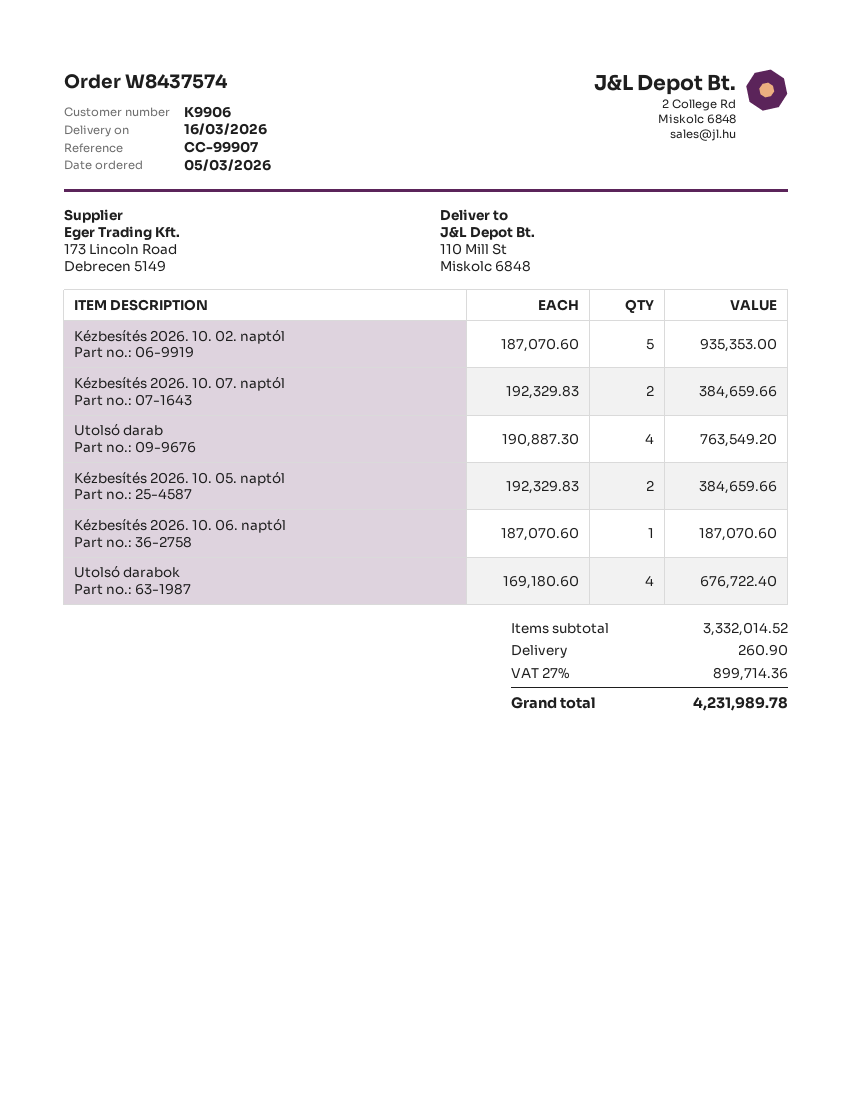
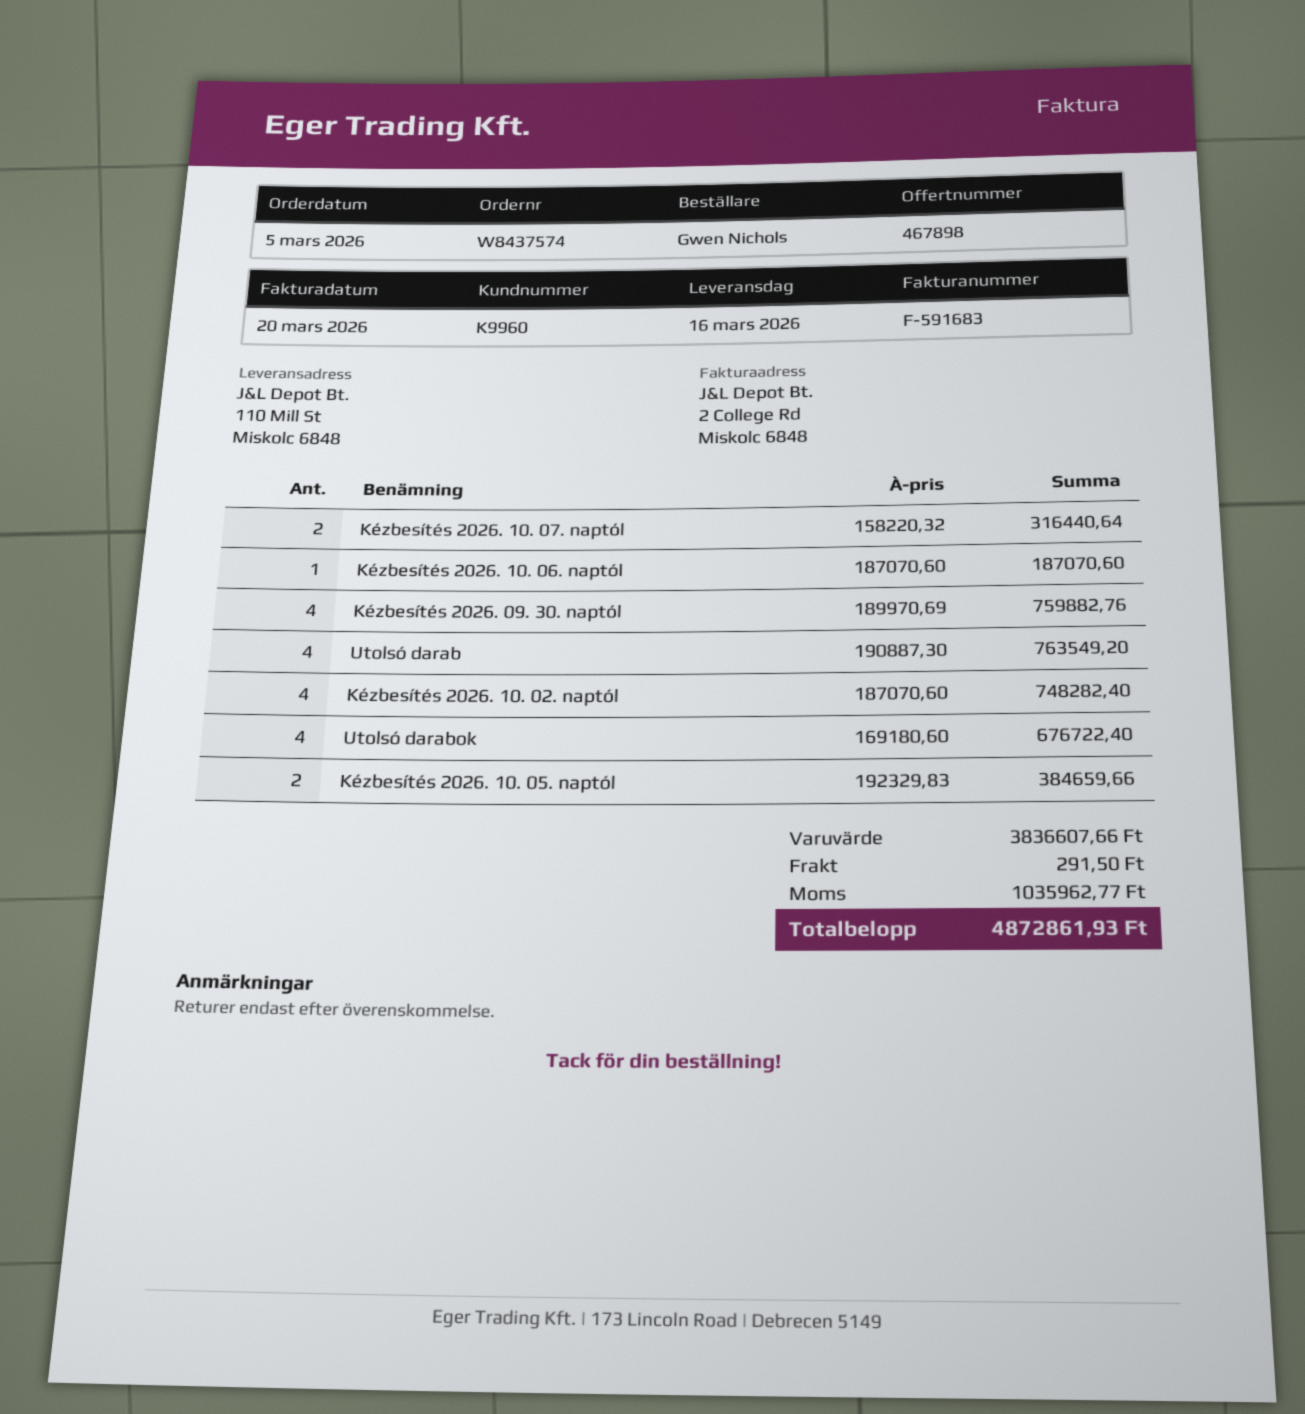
customer number: K9906 -> K9960
Kézbesítés 2026. 10. 02. naptól: 5 x 187070.60 = 935353.00 -> 4 x 187070.60 = 748282.40
Kézbesítés 2026. 10. 07. naptól: 2 x 192329.83 = 384659.66 -> 2 x 158220.32 = 316440.64
Kézbesítés 2026. 09. 30. naptól: none -> 4 x 189970.69 = 759882.76
subtotal: 3332014.52 -> 3836607.66
shipping: 260.90 -> 291.50
tax: 899714.36 -> 1035962.77
total: 4231989.78 -> 4872861.93

